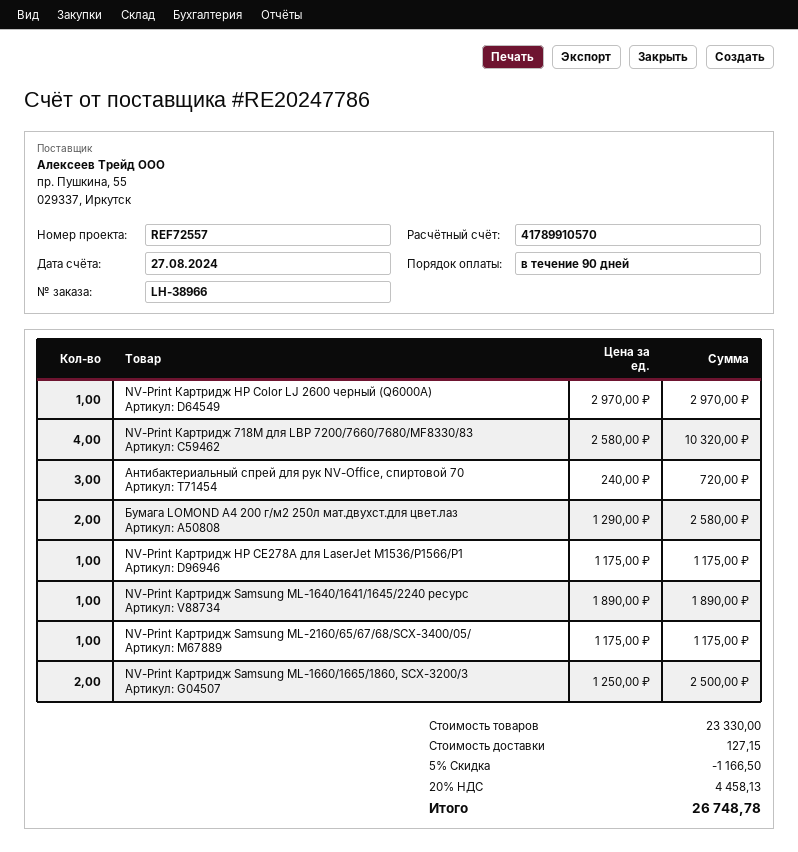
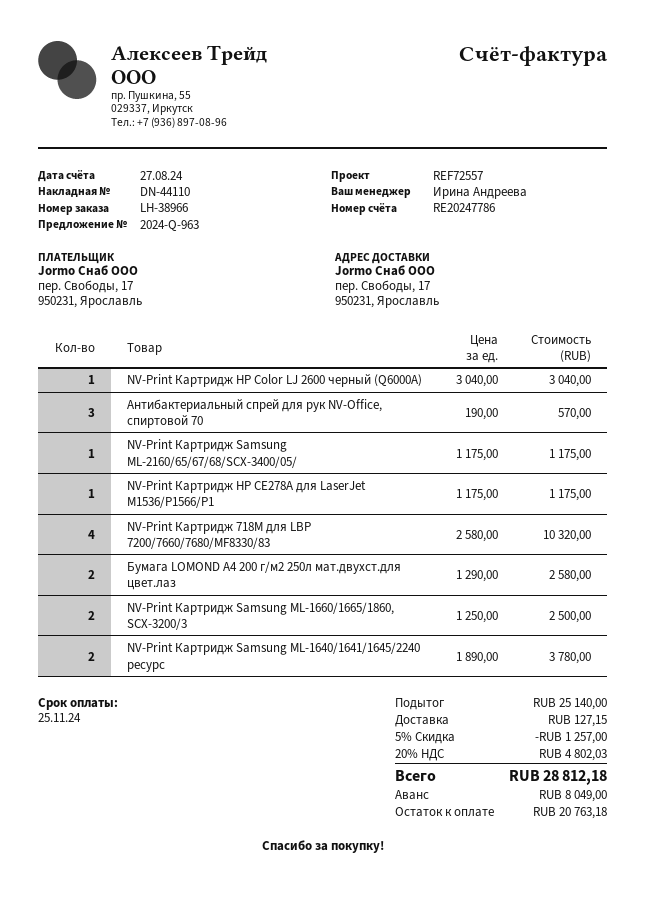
NV-Print Картридж HP Color LJ 2600 черный (Q6000A): 1 x 2970.00 = 2970.00 -> 1 x 3040.00 = 3040.00
Антибактериальный спрей для рук NV-Office, спиртовой 70: 3 x 240.00 = 720.00 -> 3 x 190.00 = 570.00
NV-Print Картридж Samsung ML-1640/1641/1645/2240 ресурс: 1 x 1890.00 = 1890.00 -> 2 x 1890.00 = 3780.00
subtotal: 23330.00 -> 25140.00
discount: 5% = 1166.50 -> 5% = 1257.00
tax: 20% = 4458.13 -> 20% = 4802.03
total: 26748.78 -> 28812.18

